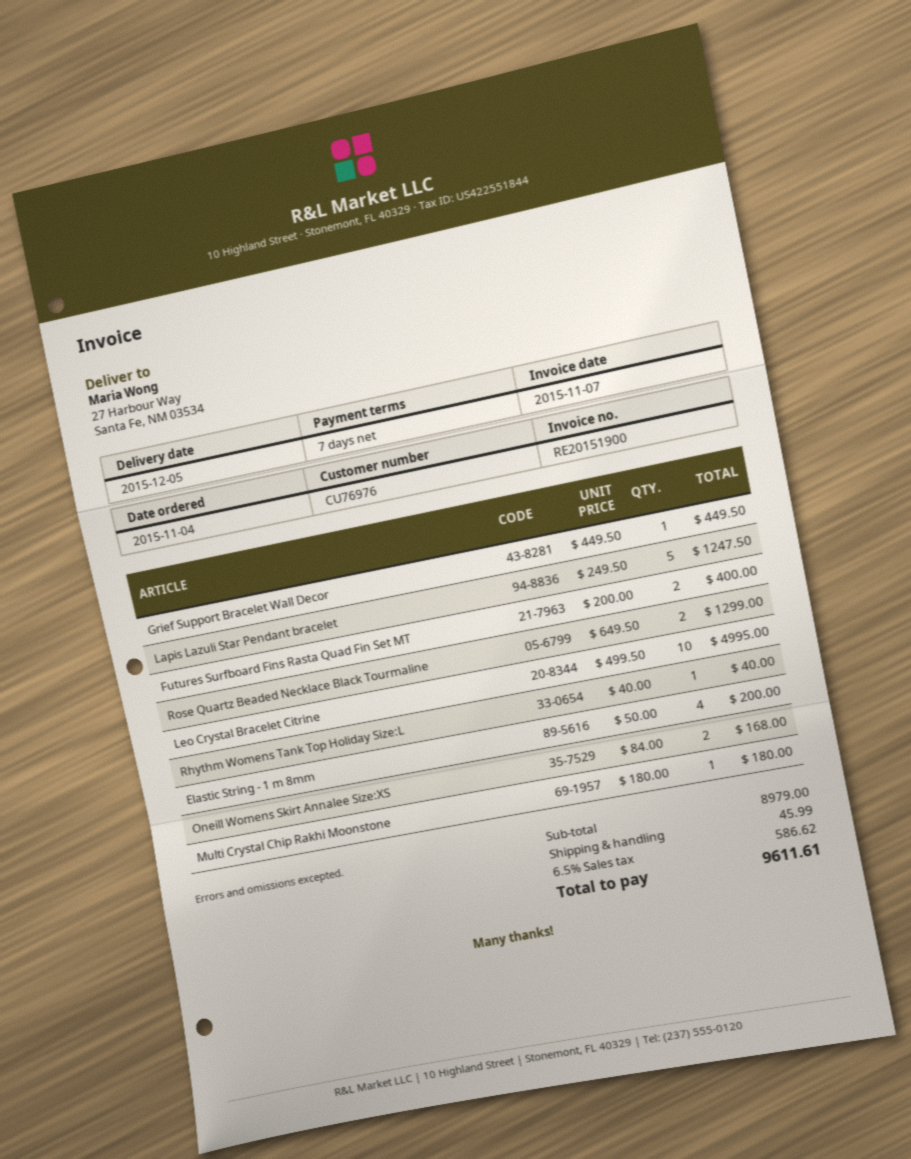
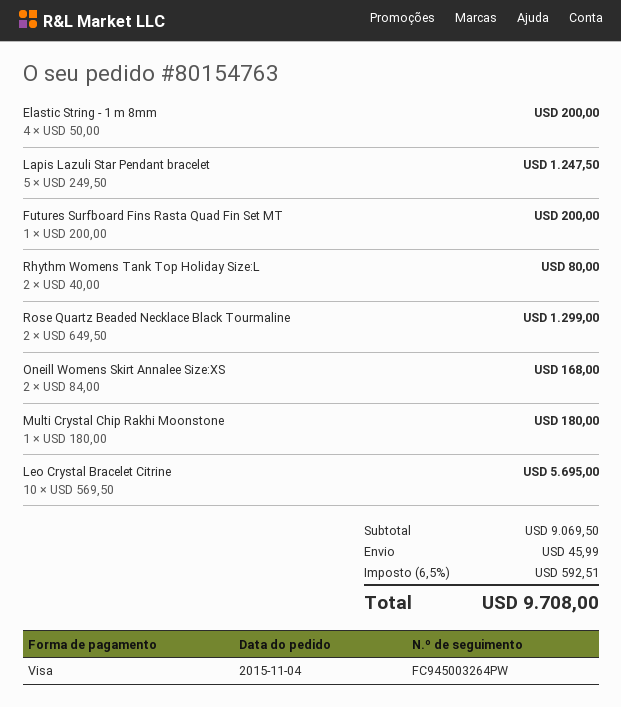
Grief Support Bracelet Wall Decor: 1 x 449.50 = 449.50 -> none
Futures Surfboard Fins Rasta Quad Fin Set MT: 2 x 200.00 = 400.00 -> 1 x 200.00 = 200.00
Leo Crystal Bracelet Citrine: 10 x 499.50 = 4995.00 -> 10 x 569.50 = 5695.00
Rhythm Womens Tank Top Holiday Size:L: 1 x 40.00 = 40.00 -> 2 x 40.00 = 80.00
subtotal: 8979.00 -> 9069.50
tax: 6.5% = 586.62 -> 6.5% = 592.51
total: 9611.61 -> 9708.00

